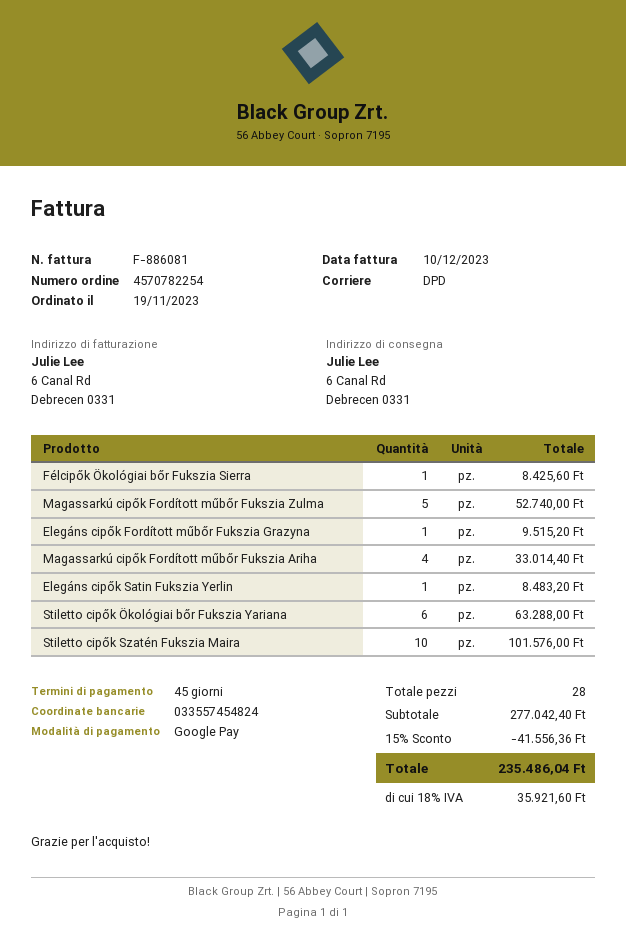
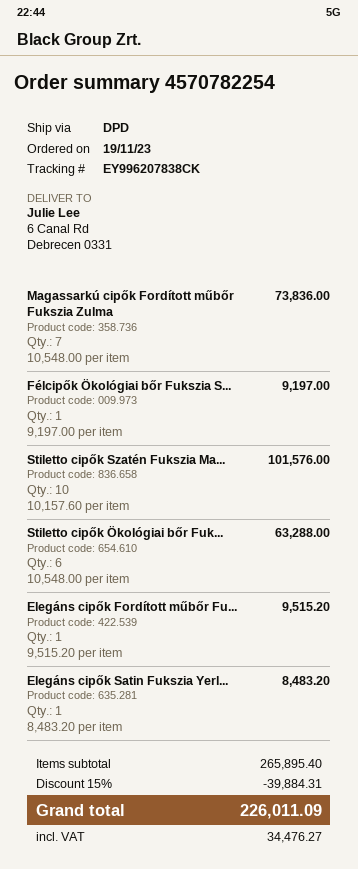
Félcipők Ökológiai bőr Fukszia Sierra: 1 for 8425.60 -> 1 for 9197.00
Magassarkú cipők Fordított műbőr Fukszia Zulma: 5 for 52740.00 -> 7 for 73836.00
Magassarkú cipők Fordított műbőr Fukszia Ariha: 4 for 33014.40 -> none
subtotal: 277042.40 -> 265895.40
discount: 15% = 41556.36 -> 15% = 39884.31
tax: 35921.60 -> 34476.27
total: 235486.04 -> 226011.09

